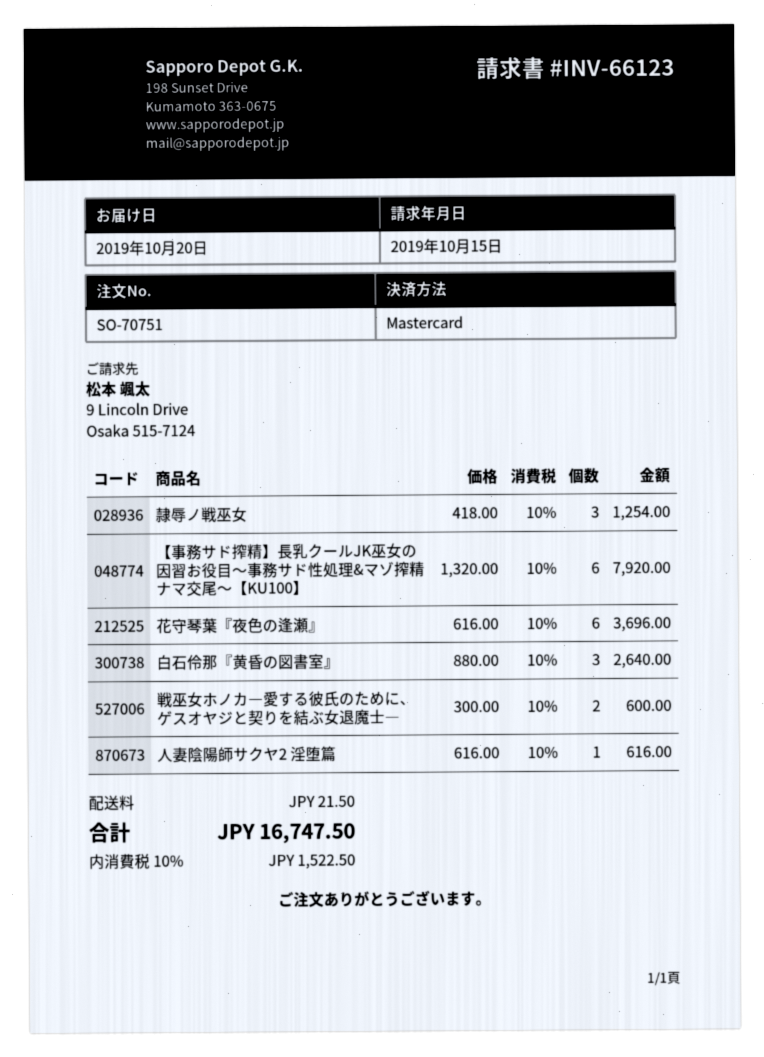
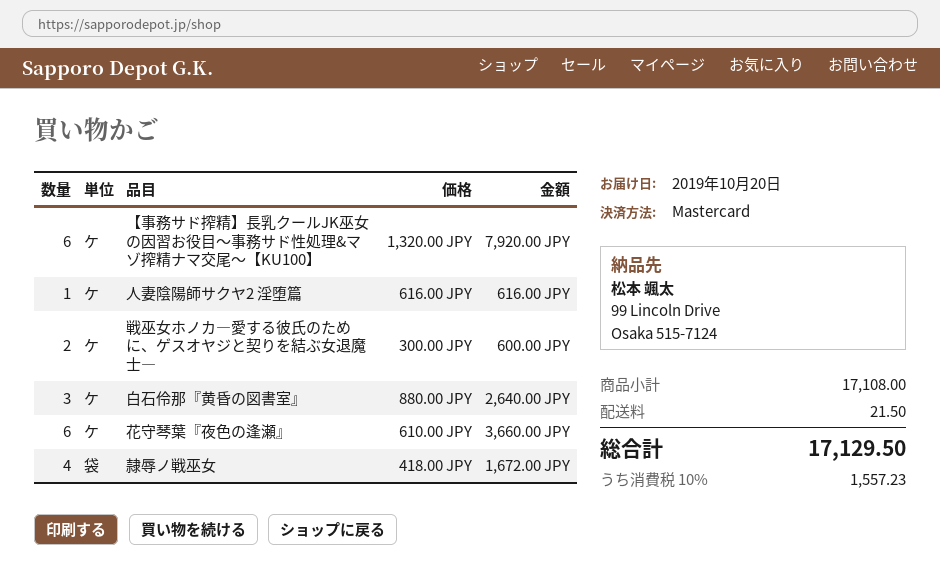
隷辱ノ戦巫女: 3 x 418.00 = 1254.00 -> 4 x 418.00 = 1672.00
花守琴葉『夜色の逢瀬』: 6 x 616.00 = 3696.00 -> 6 x 610.00 = 3660.00
tax: 10% = 1522.50 -> 10% = 1557.23
total: 16747.50 -> 17129.50

